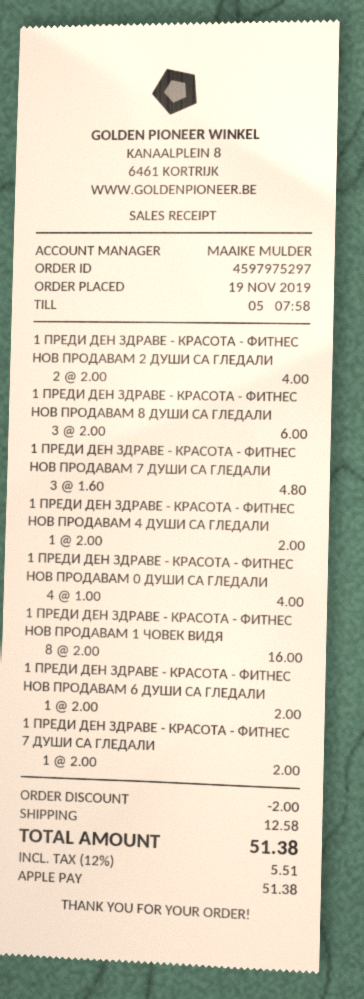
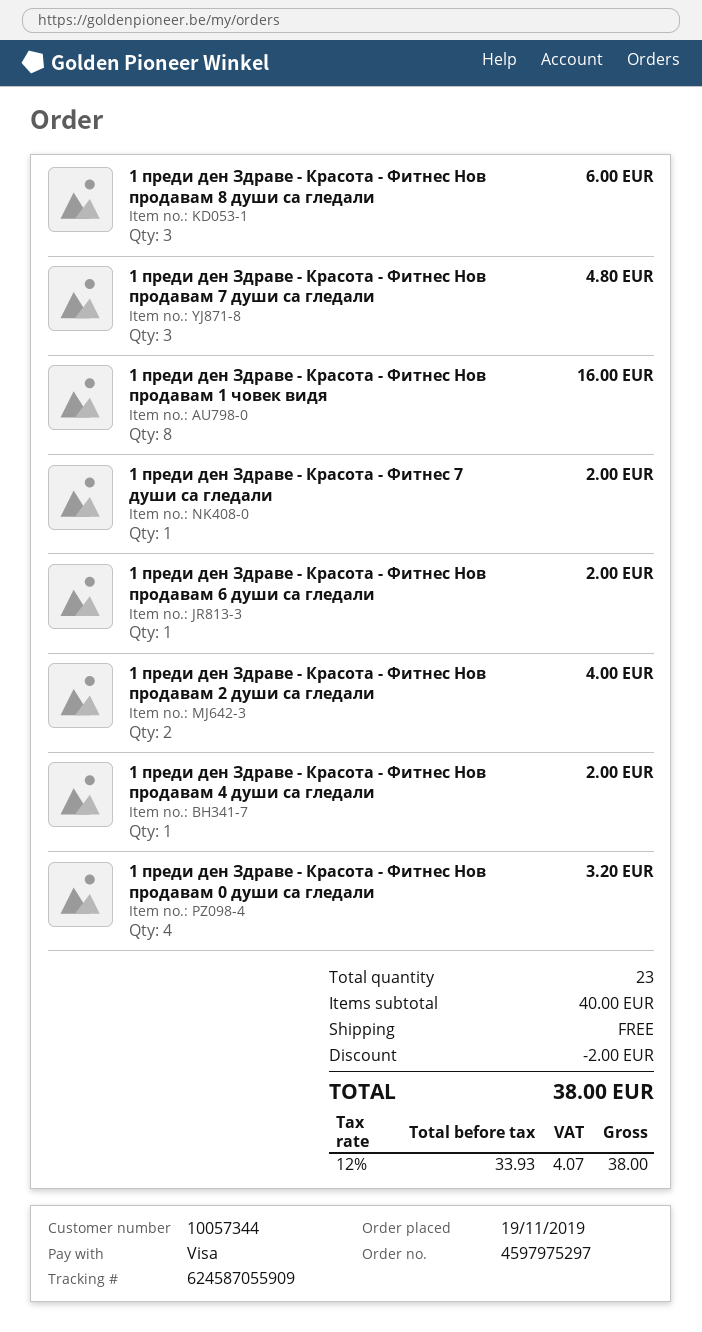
payment method: Apple Pay -> Visa
1 ПРЕДИ ДЕН ЗДРАВЕ - КРАСОТА - ФИТНЕС НОВ ПРОДАВАМ 0 ДУШИ СА ГЛЕДАЛИ: 4 for 4.00 -> 4 for 3.20
shipping: 12.58 -> 0.00
tax: 12% = 5.51 -> 12% = 4.07
total: 51.38 -> 38.00

